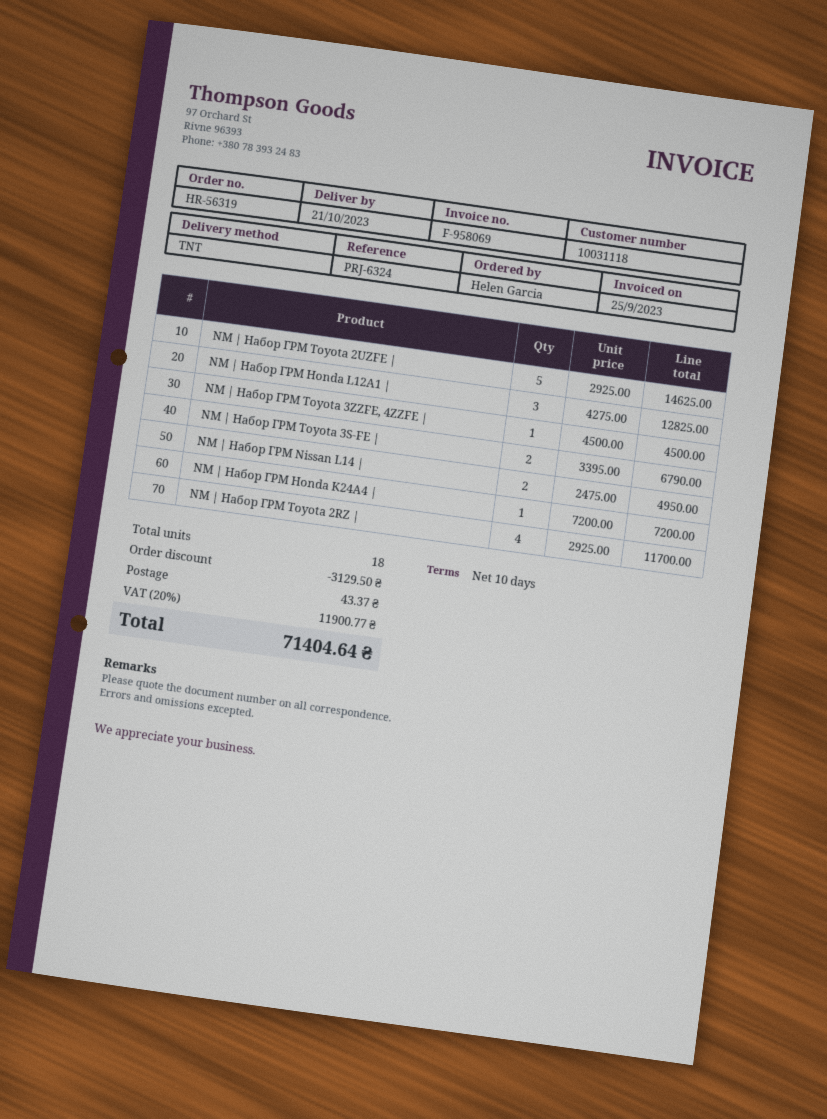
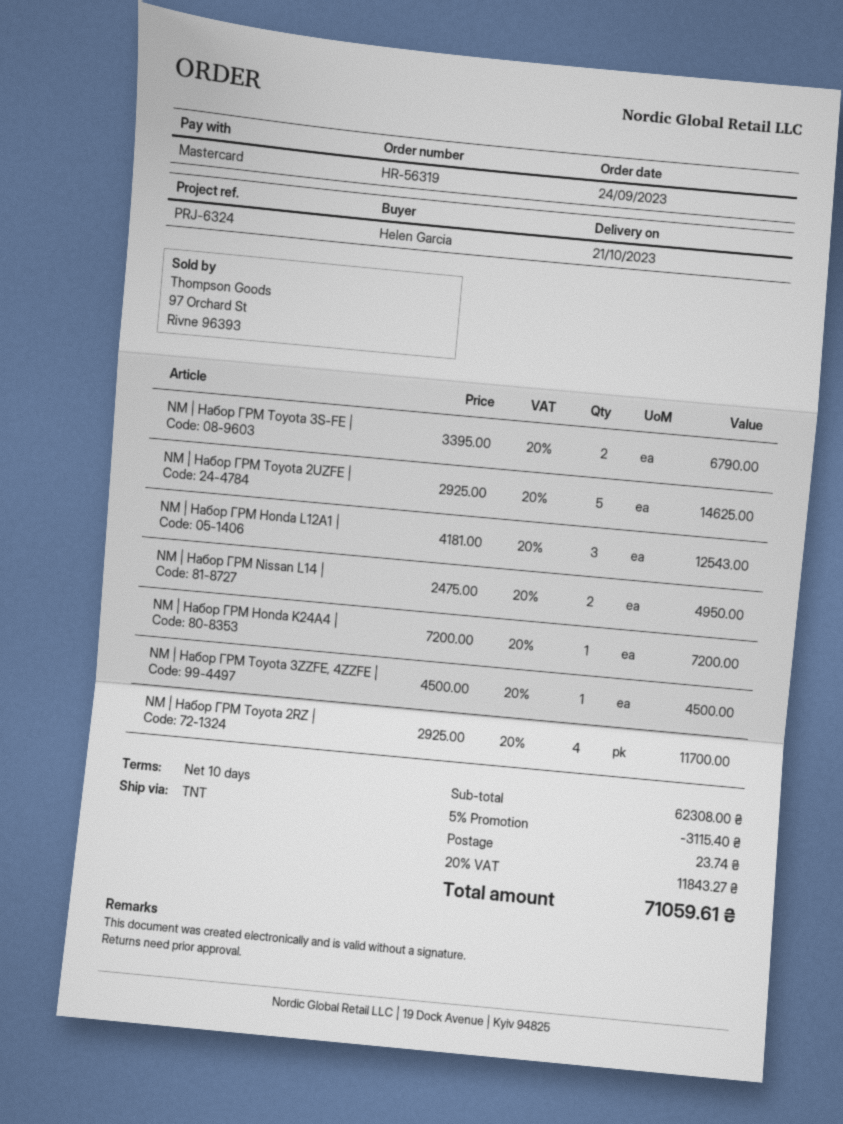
NM | Набор ГРМ Honda L12A1 |: 3 x 4275.00 = 12825.00 -> 3 x 4181.00 = 12543.00
discount: 3129.50 -> 3115.40
shipping: 43.37 -> 23.74
tax: 20% = 11900.77 -> 20% = 11843.27
total: 71404.64 -> 71059.61

